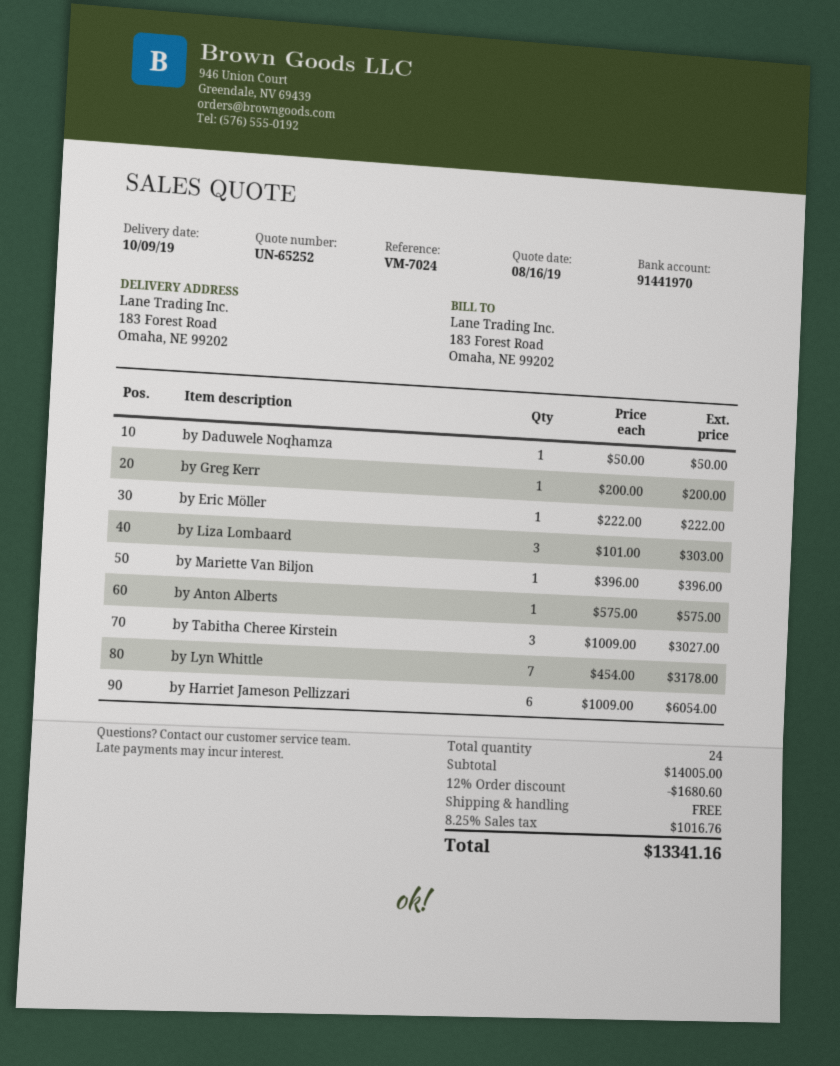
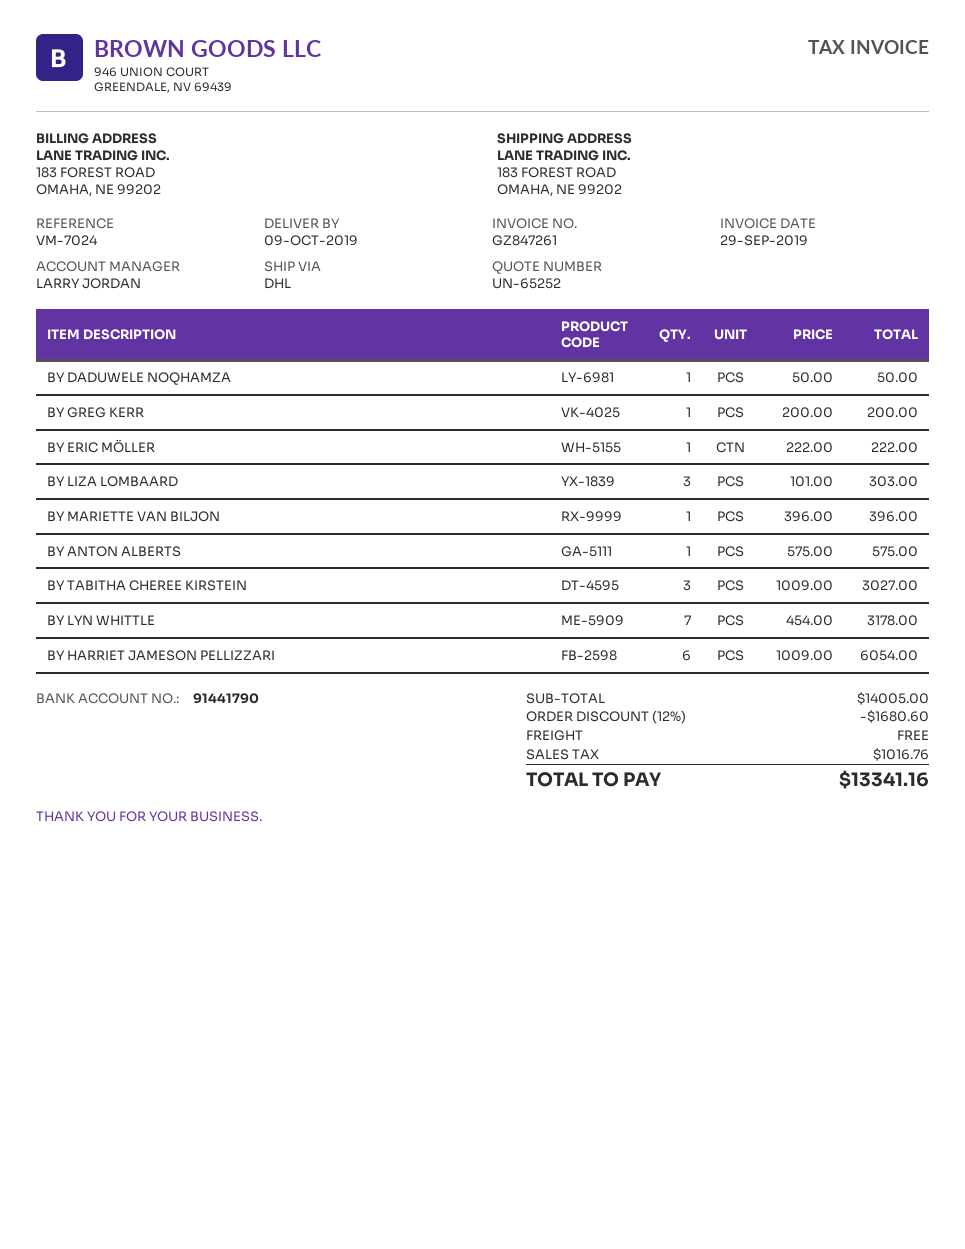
bank account: 91441970 -> 91441790

